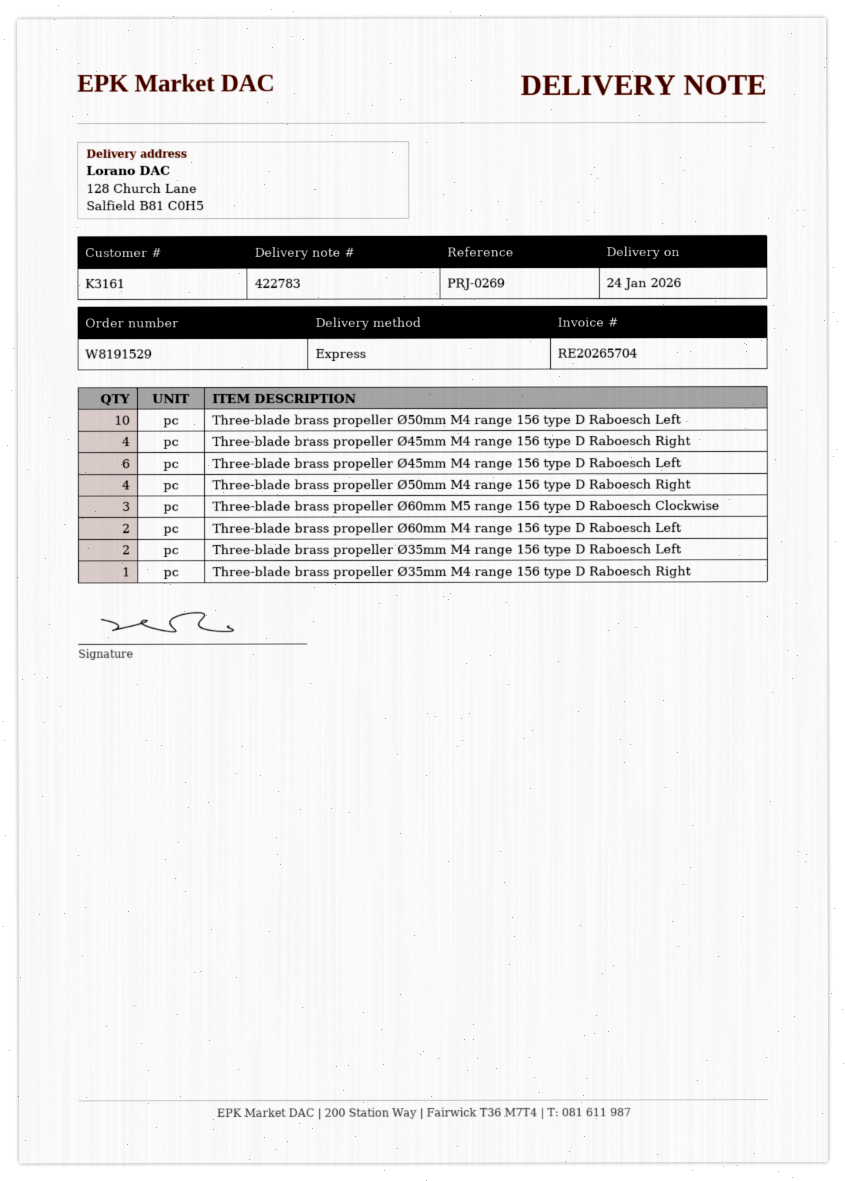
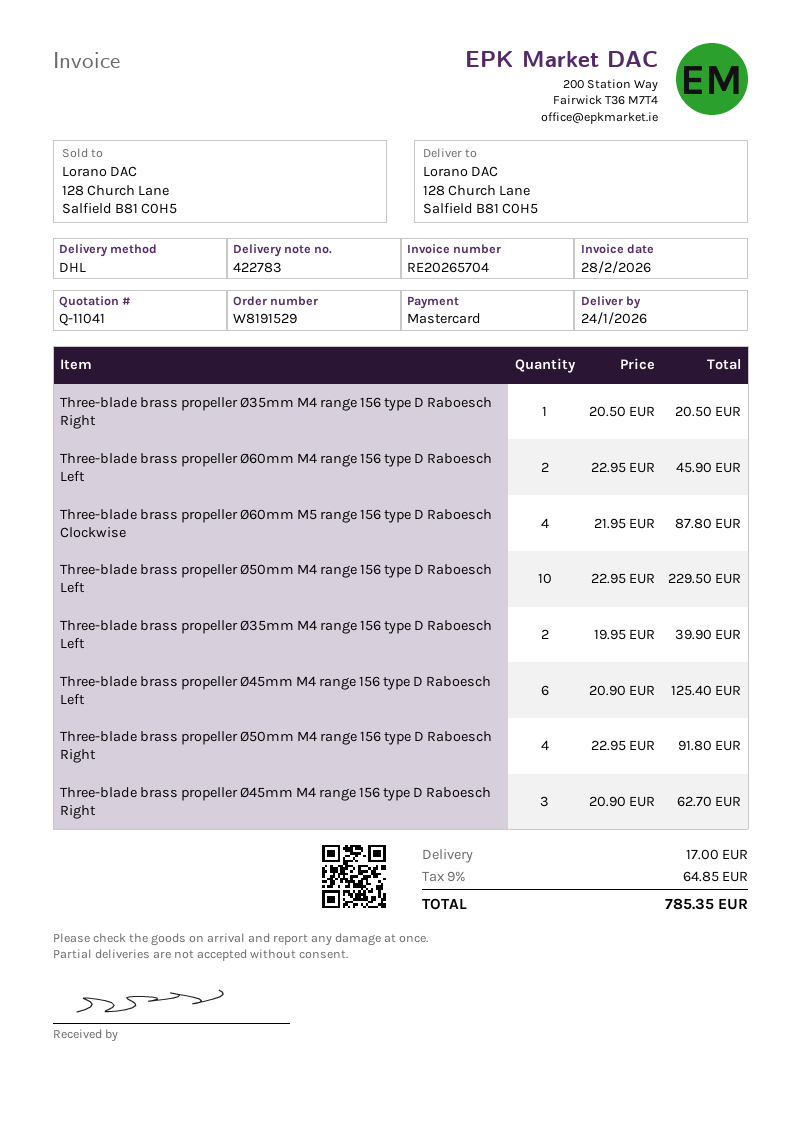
shipping method: express -> DHL
Three-blade brass propeller Ø45mm M4 range 156 type D Raboesch Right: 4 -> 3
Three-blade brass propeller Ø60mm M5 range 156 type D Raboesch Clockwise: 3 -> 4

